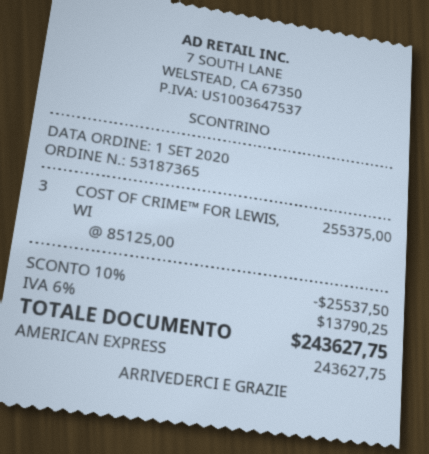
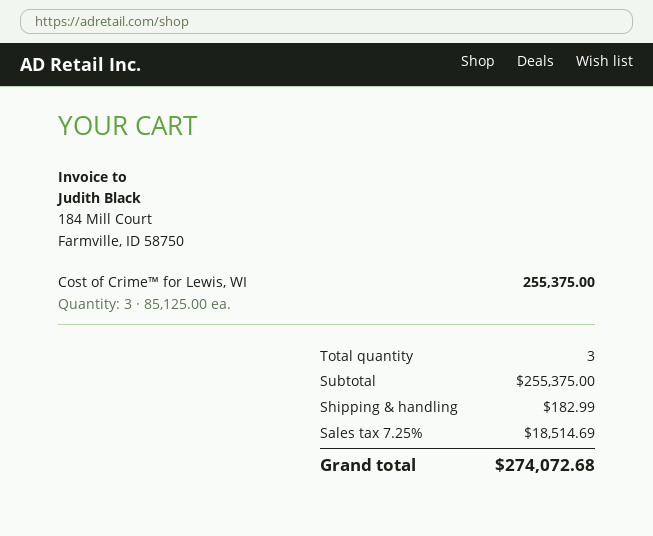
discount: 10% = 25537.50 -> none
shipping: none -> 182.99
tax: 6% = 13790.25 -> 7.25% = 18514.69
total: 243627.75 -> 274072.68

